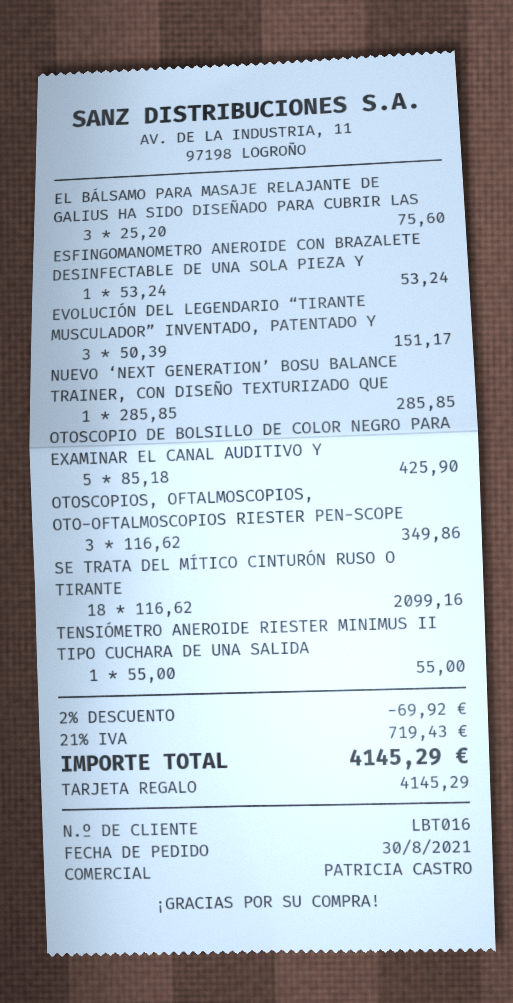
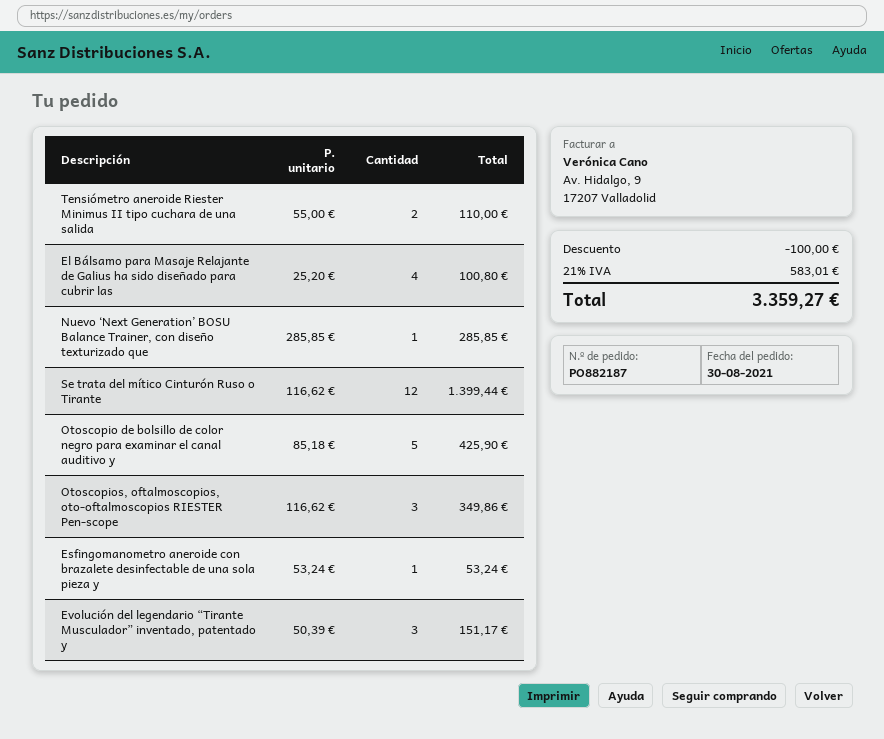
EL BÁLSAMO PARA MASAJE RELAJANTE DE GALIUS HA SIDO DISEÑADO PARA CUBRIR LAS: 3 x 25.20 = 75.60 -> 4 x 25.20 = 100.80
SE TRATA DEL MÍTICO CINTURÓN RUSO O TIRANTE: 18 x 116.62 = 2099.16 -> 12 x 116.62 = 1399.44
TENSIÓMETRO ANEROIDE RIESTER MINIMUS II TIPO CUCHARA DE UNA SALIDA: 1 x 55.00 = 55.00 -> 2 x 55.00 = 110.00
discount: 69.92 -> 100.00
tax: 21% = 719.43 -> 21% = 583.01
total: 4145.29 -> 3359.27

